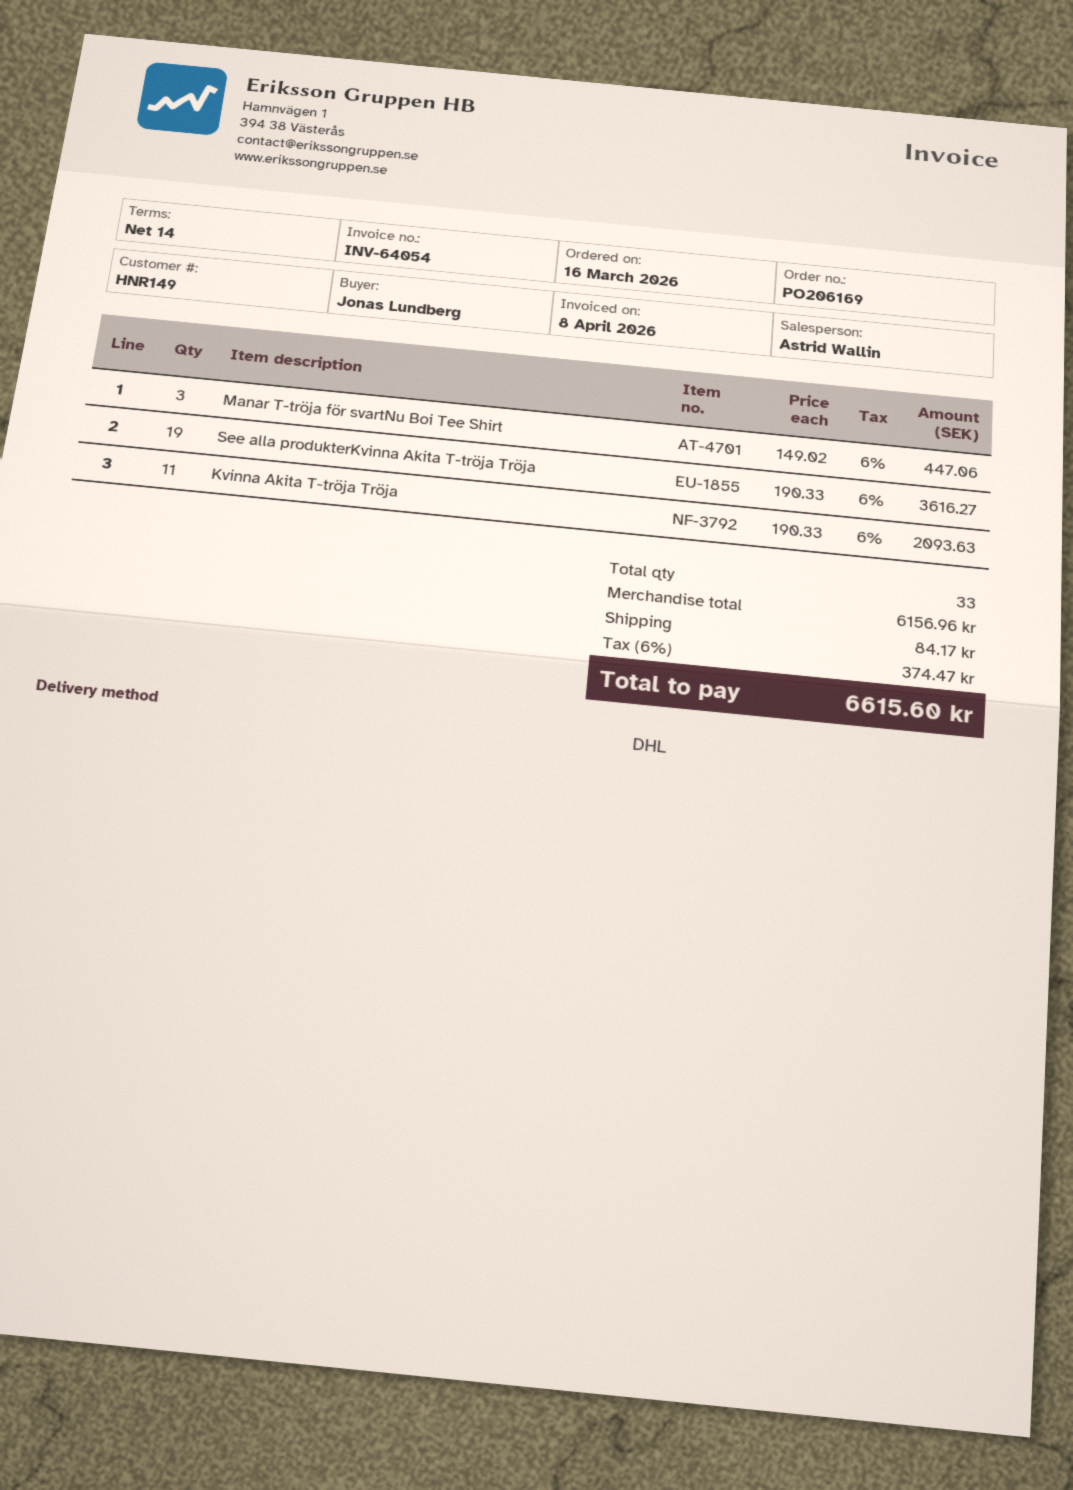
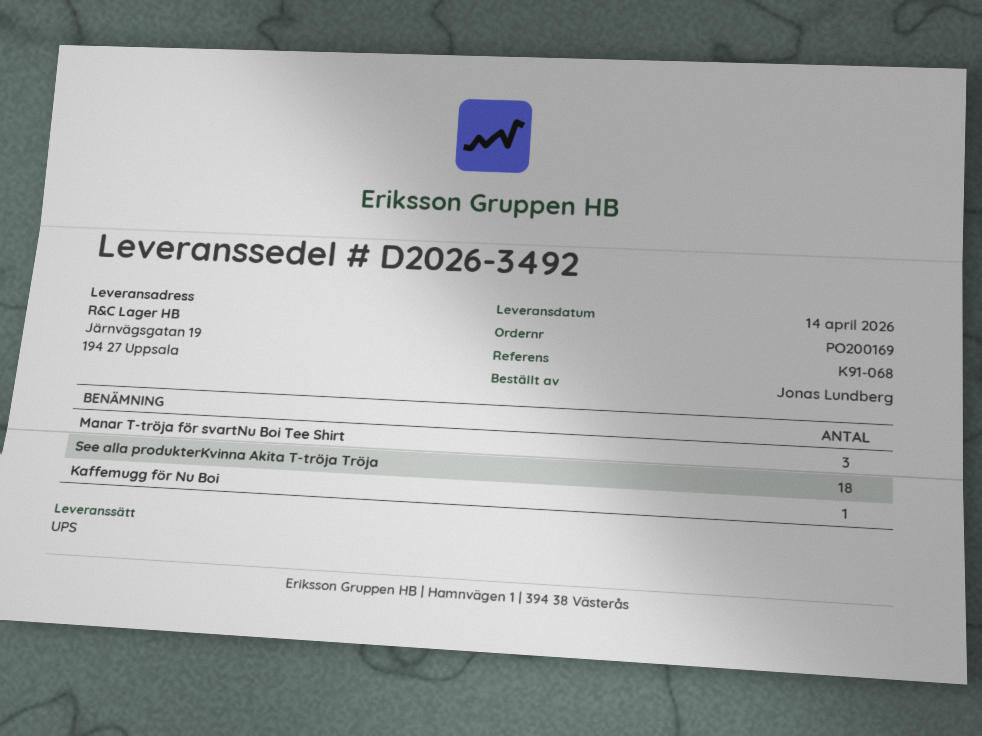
order number: PO206169 -> PO200169
shipping method: DHL -> UPS
See alla produkterKvinna Akita T-tröja Tröja: 19 -> 18
Kvinna Akita T-tröja Tröja: 11 -> none
Kaffemugg för Nu Boi: none -> 1

